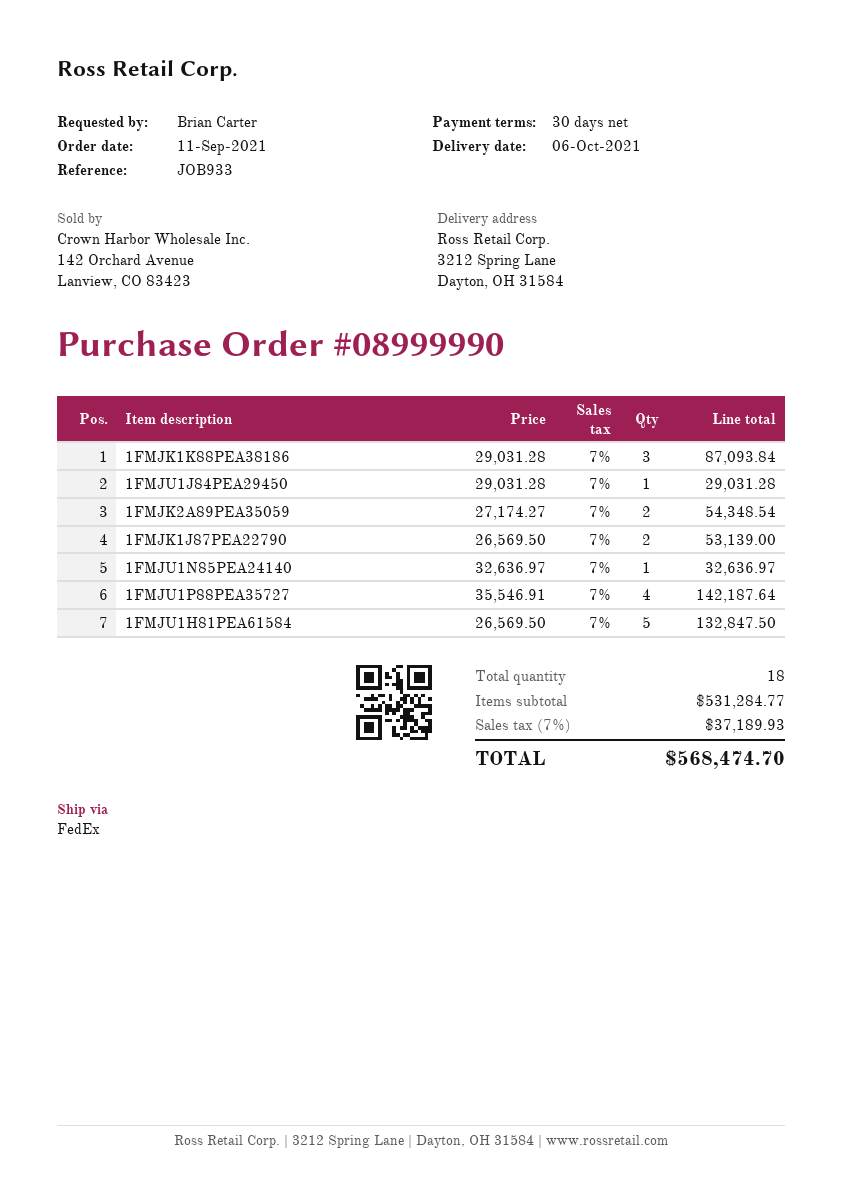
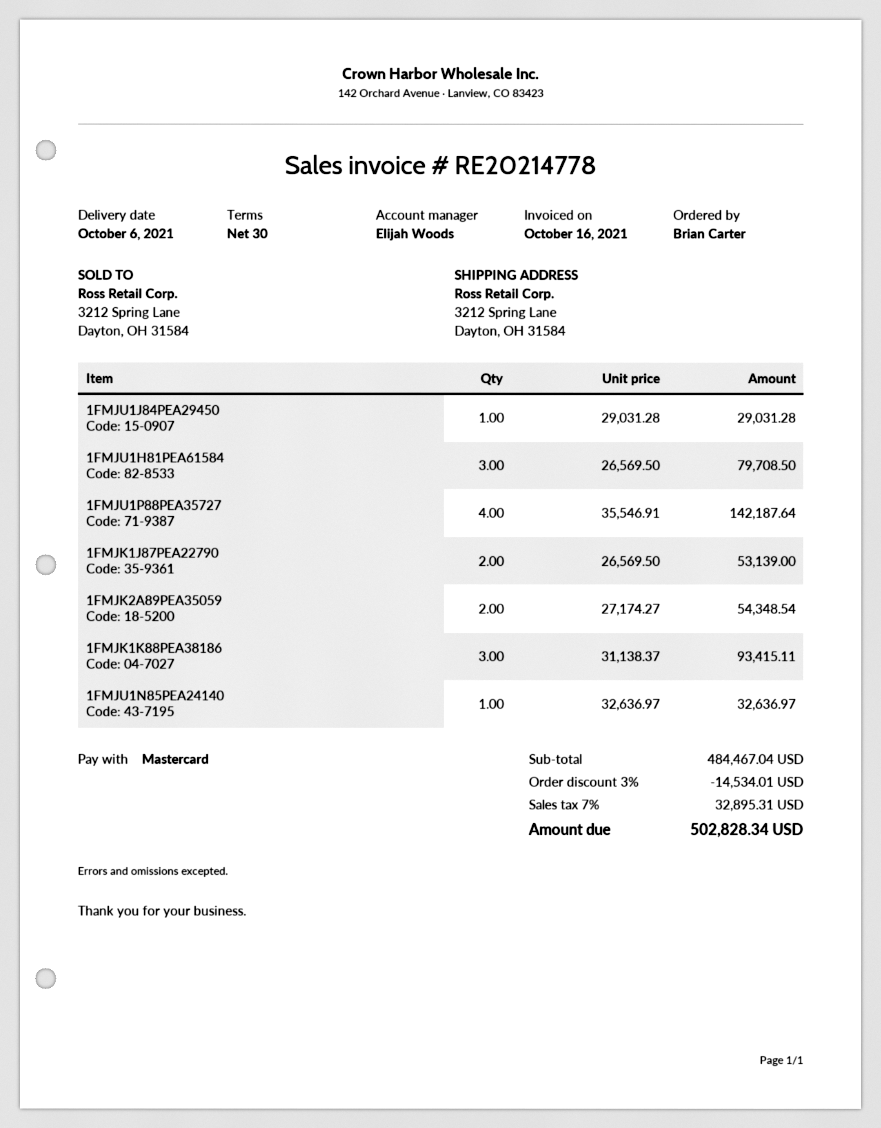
1FMJK1K88PEA38186: 3 x 29031.28 = 87093.84 -> 3 x 31138.37 = 93415.11
1FMJU1H81PEA61584: 5 x 26569.50 = 132847.50 -> 3 x 26569.50 = 79708.50
subtotal: 531284.77 -> 484467.04
discount: none -> 3% = 14534.01
tax: 7% = 37189.93 -> 7% = 32895.31
total: 568474.70 -> 502828.34

